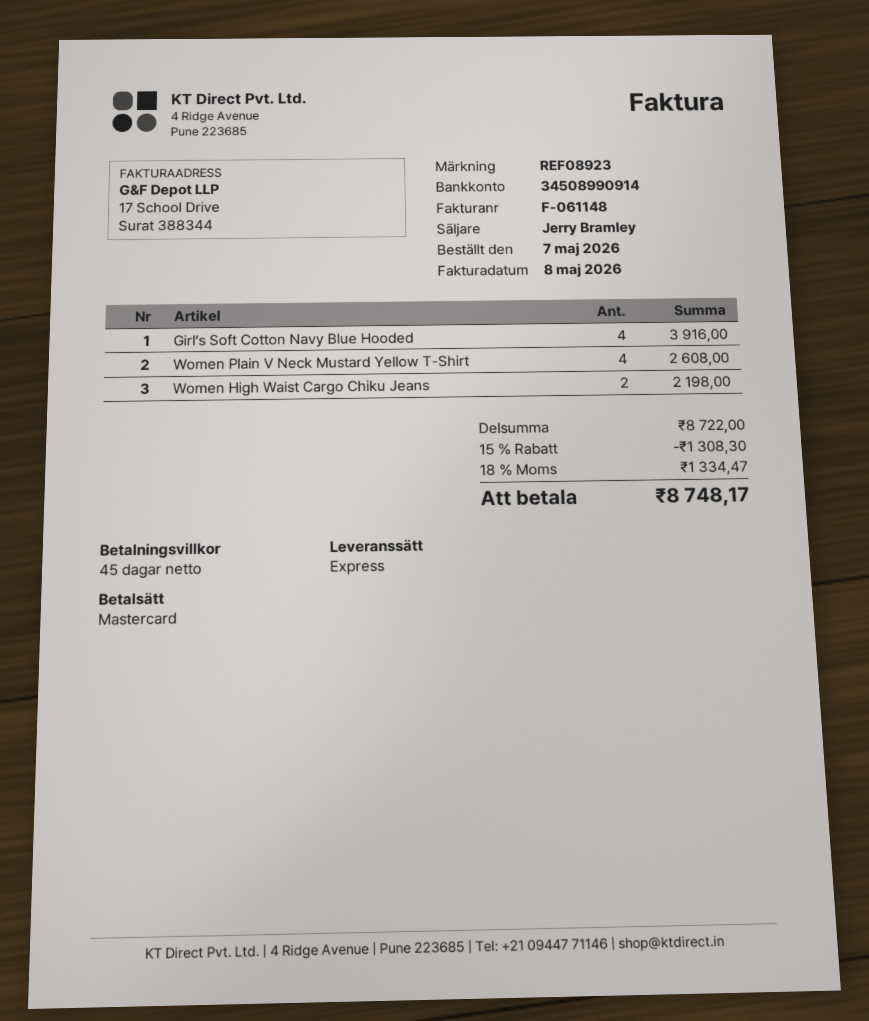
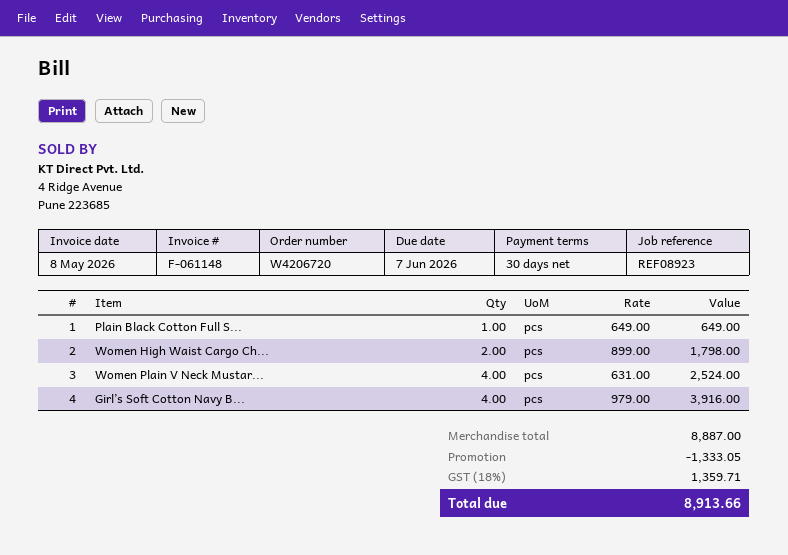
payment terms: 45 days -> 30 days
Women Plain V Neck Mustard Yellow T-Shirt: 4 for 2608.00 -> 4 for 2524.00
Women High Waist Cargo Chiku Jeans: 2 for 2198.00 -> 2 for 1798.00
Plain Black Cotton Full S...: none -> 1 for 649.00
subtotal: 8722.00 -> 8887.00
discount: 1308.30 -> 1333.05
tax: 18% = 1334.47 -> 18% = 1359.71
total: 8748.17 -> 8913.66

